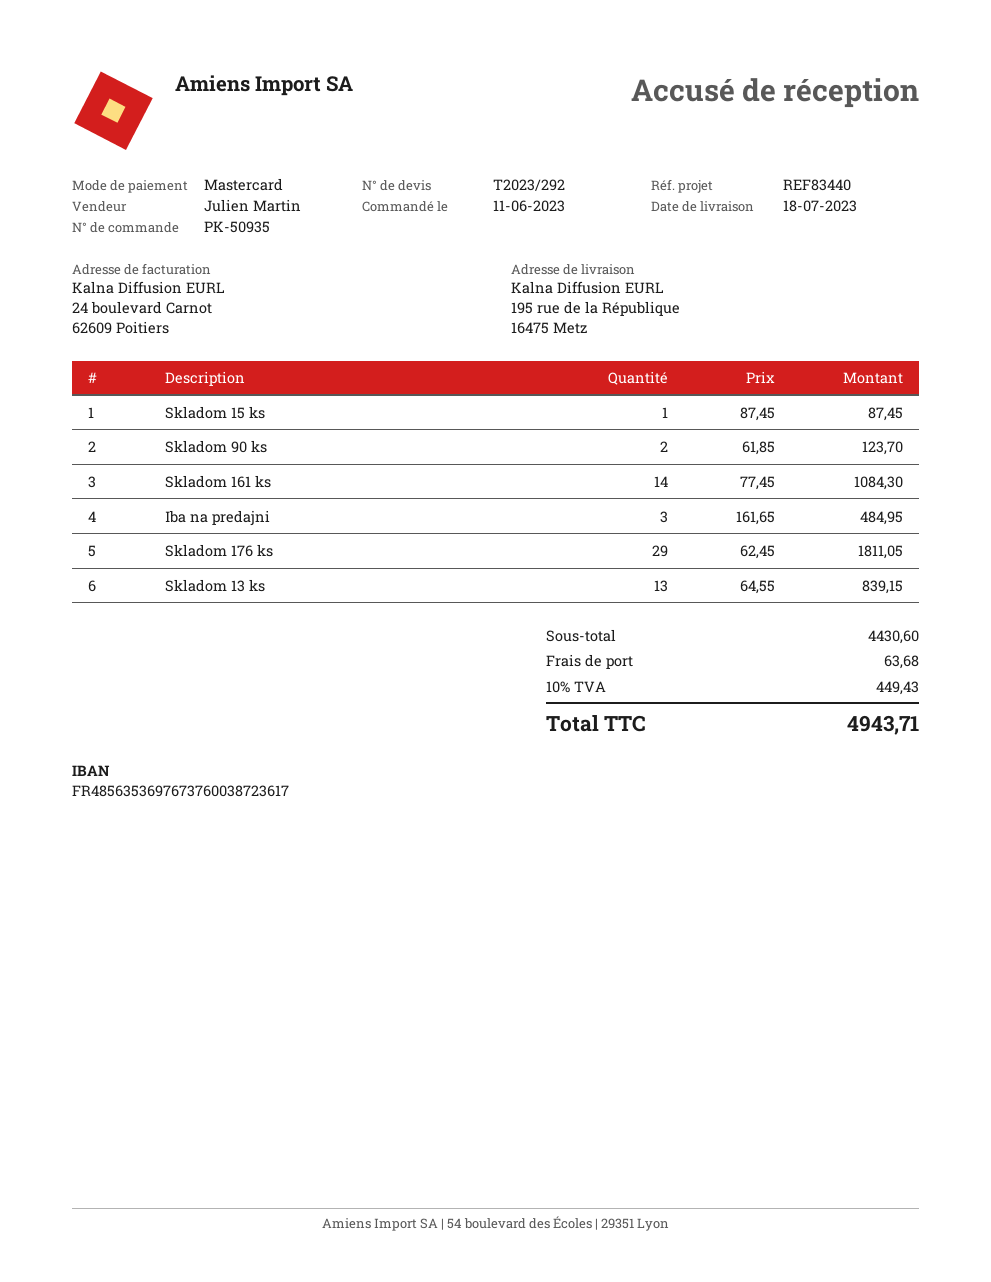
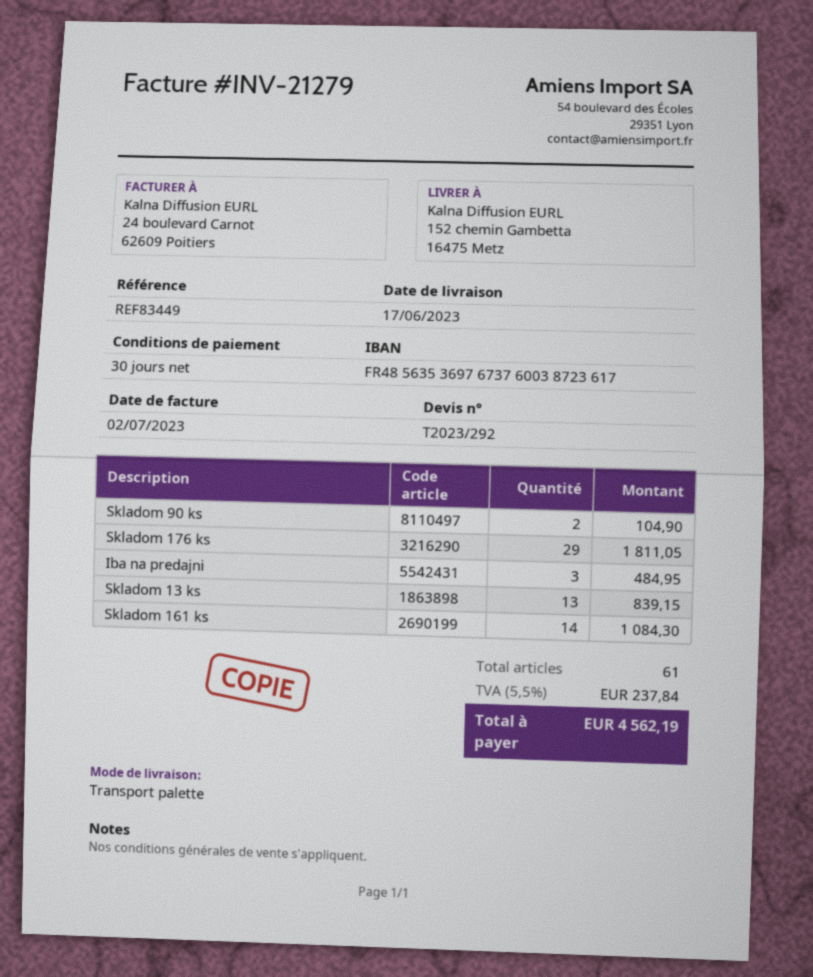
delivery date: 2023-07-18 -> 2023-06-17
reference: REF83440 -> REF83449
ship to: 195 rue de la République, 16475 Metz -> 152 chemin Gambetta, 16475 Metz
Skladom 15 ks: 1 for 87.45 -> none
Skladom 90 ks: 2 for 123.70 -> 2 for 104.90
shipping: 63.68 -> none
tax: 10% = 449.43 -> 5.5% = 237.84
total: 4943.71 -> 4562.19

